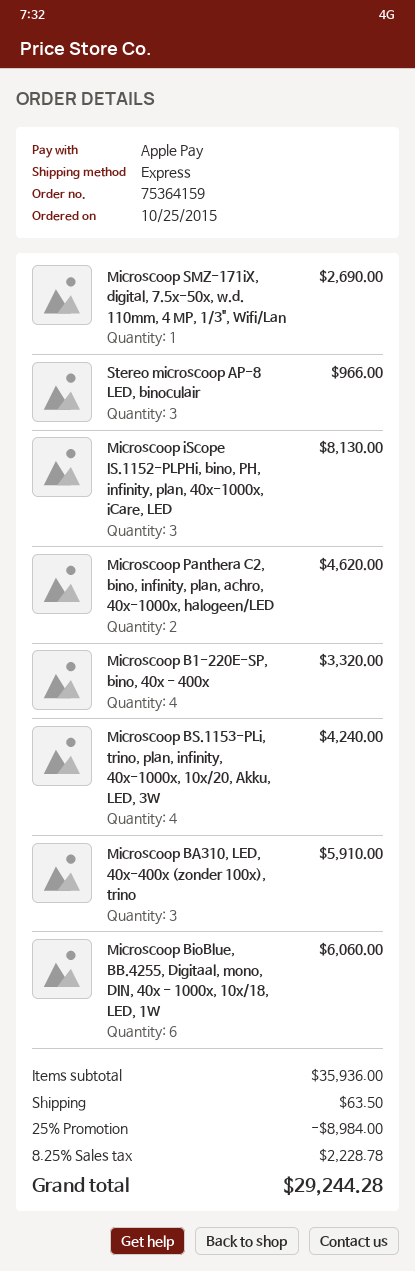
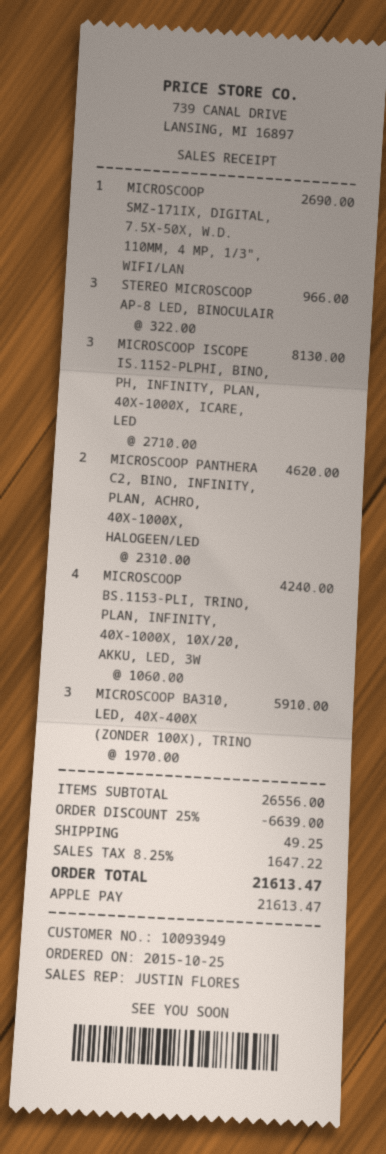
Microscoop B1-220E-SP, bino, 40x - 400x: 4 for 3320.00 -> none
Microscoop BioBlue, BB.4255, Digitaal, mono, DIN, 40x - 1000x, 10x/18, LED, 1W: 6 for 6060.00 -> none
subtotal: 35936.00 -> 26556.00
discount: 25% = 8984.00 -> 25% = 6639.00
shipping: 63.50 -> 49.25
tax: 8.25% = 2228.78 -> 8.25% = 1647.22
total: 29244.28 -> 21613.47

